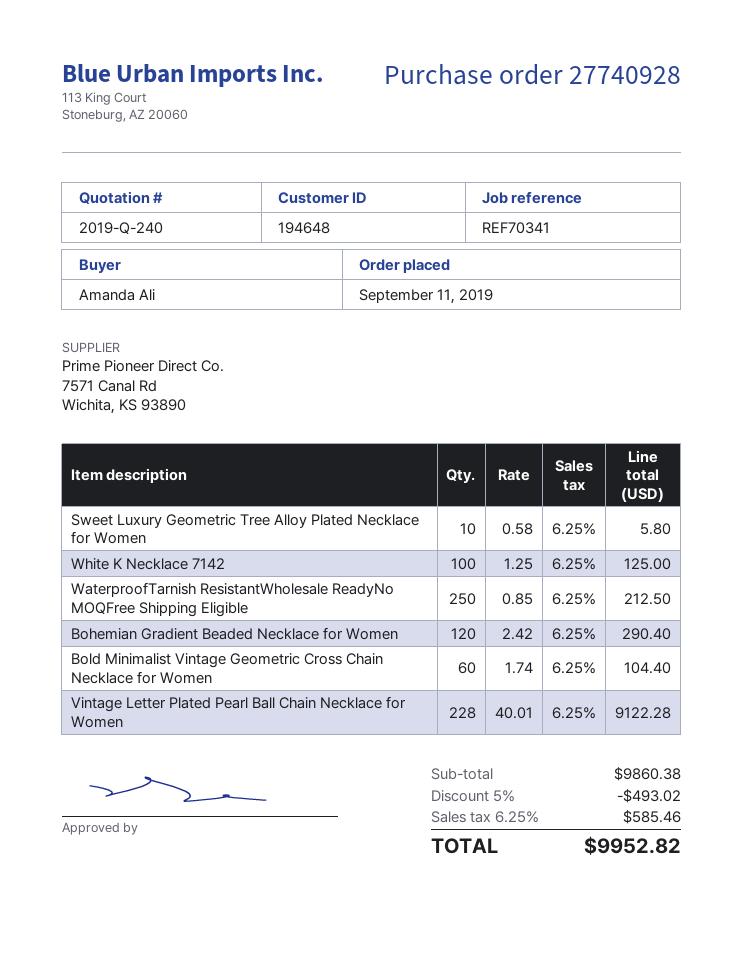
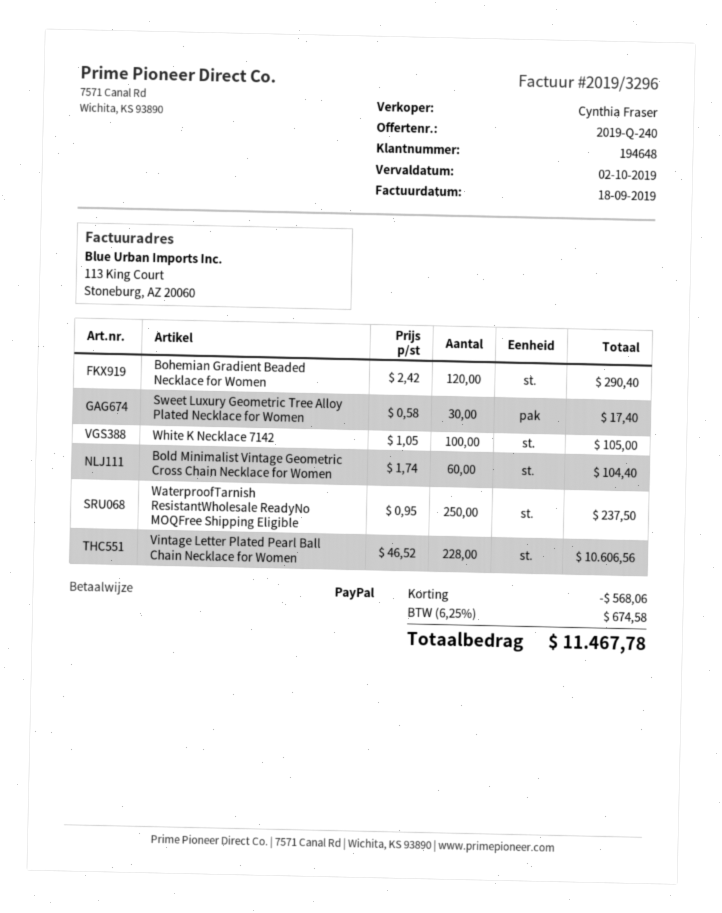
Sweet Luxury Geometric Tree Alloy Plated Necklace for Women: 10 x 0.58 = 5.80 -> 30 x 0.58 = 17.40
White K Necklace 7142: 100 x 1.25 = 125.00 -> 100 x 1.05 = 105.00
WaterproofTarnish ResistantWholesale ReadyNo MOQFree Shipping Eligible: 250 x 0.85 = 212.50 -> 250 x 0.95 = 237.50
Vintage Letter Plated Pearl Ball Chain Necklace for Women: 228 x 40.01 = 9122.28 -> 228 x 46.52 = 10606.56
discount: 493.02 -> 568.06
tax: 6.25% = 585.46 -> 6.25% = 674.58
total: 9952.82 -> 11467.78

